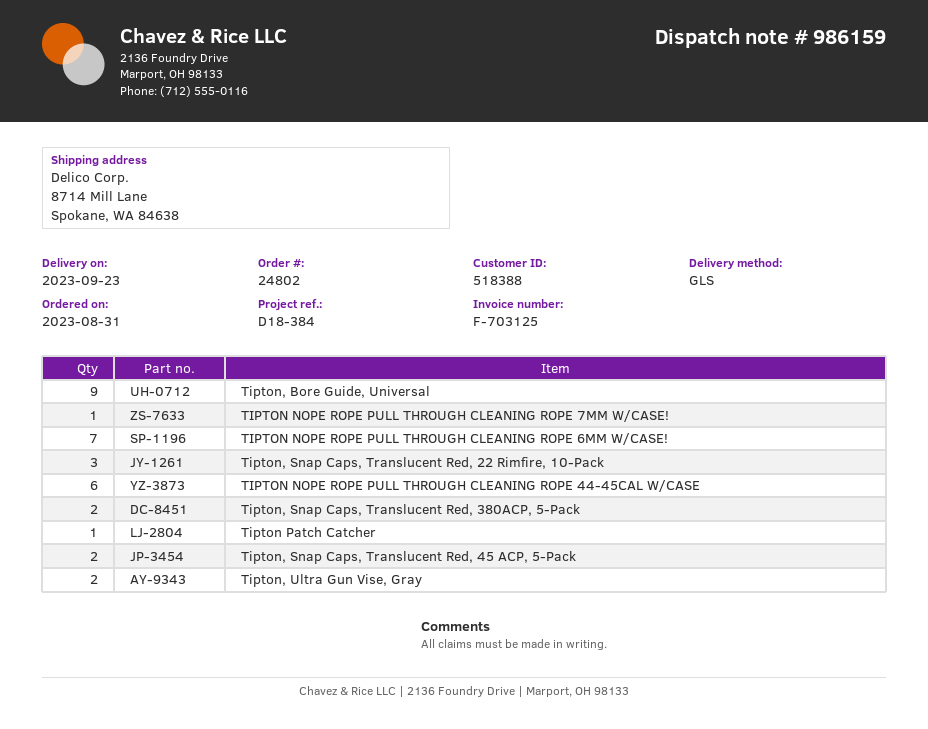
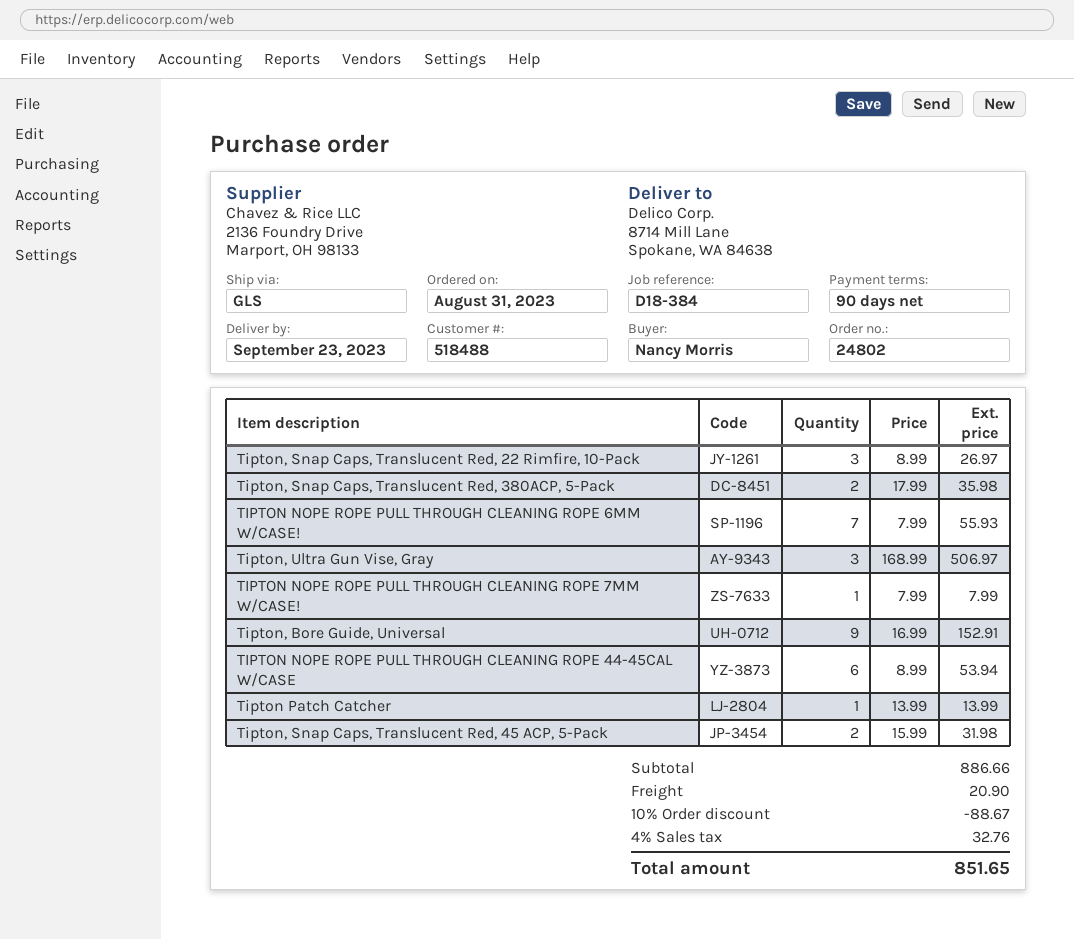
customer number: 518388 -> 518488
Tipton, Ultra Gun Vise, Gray: 2 -> 3

